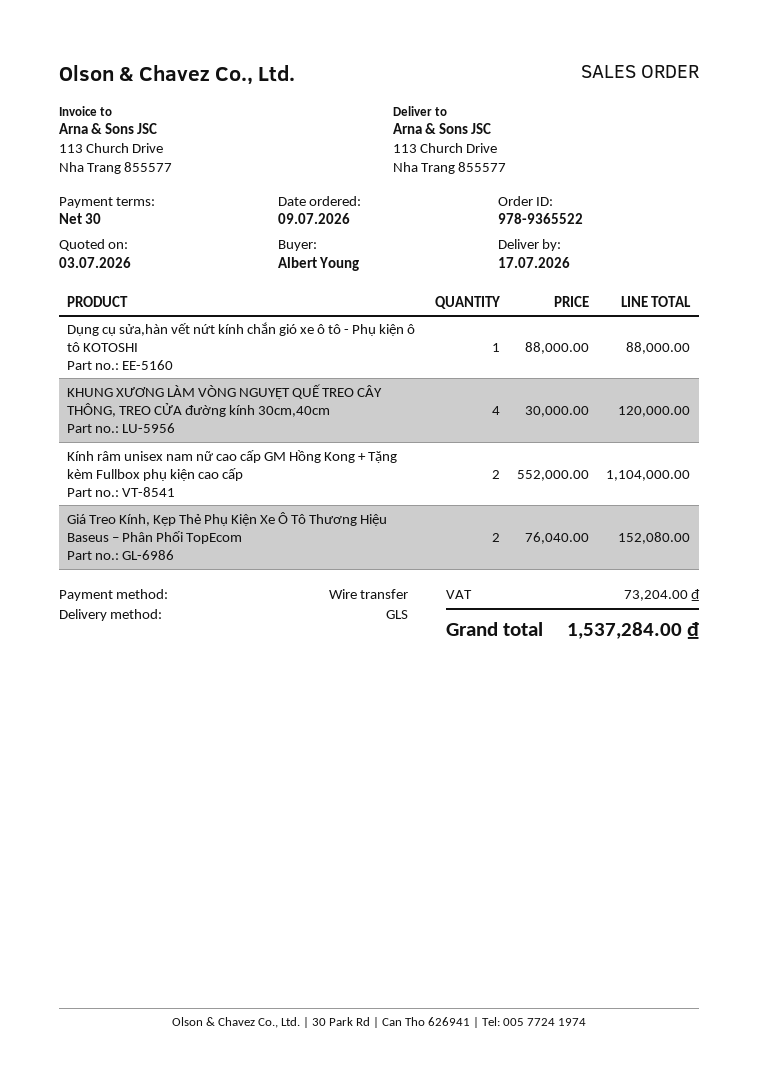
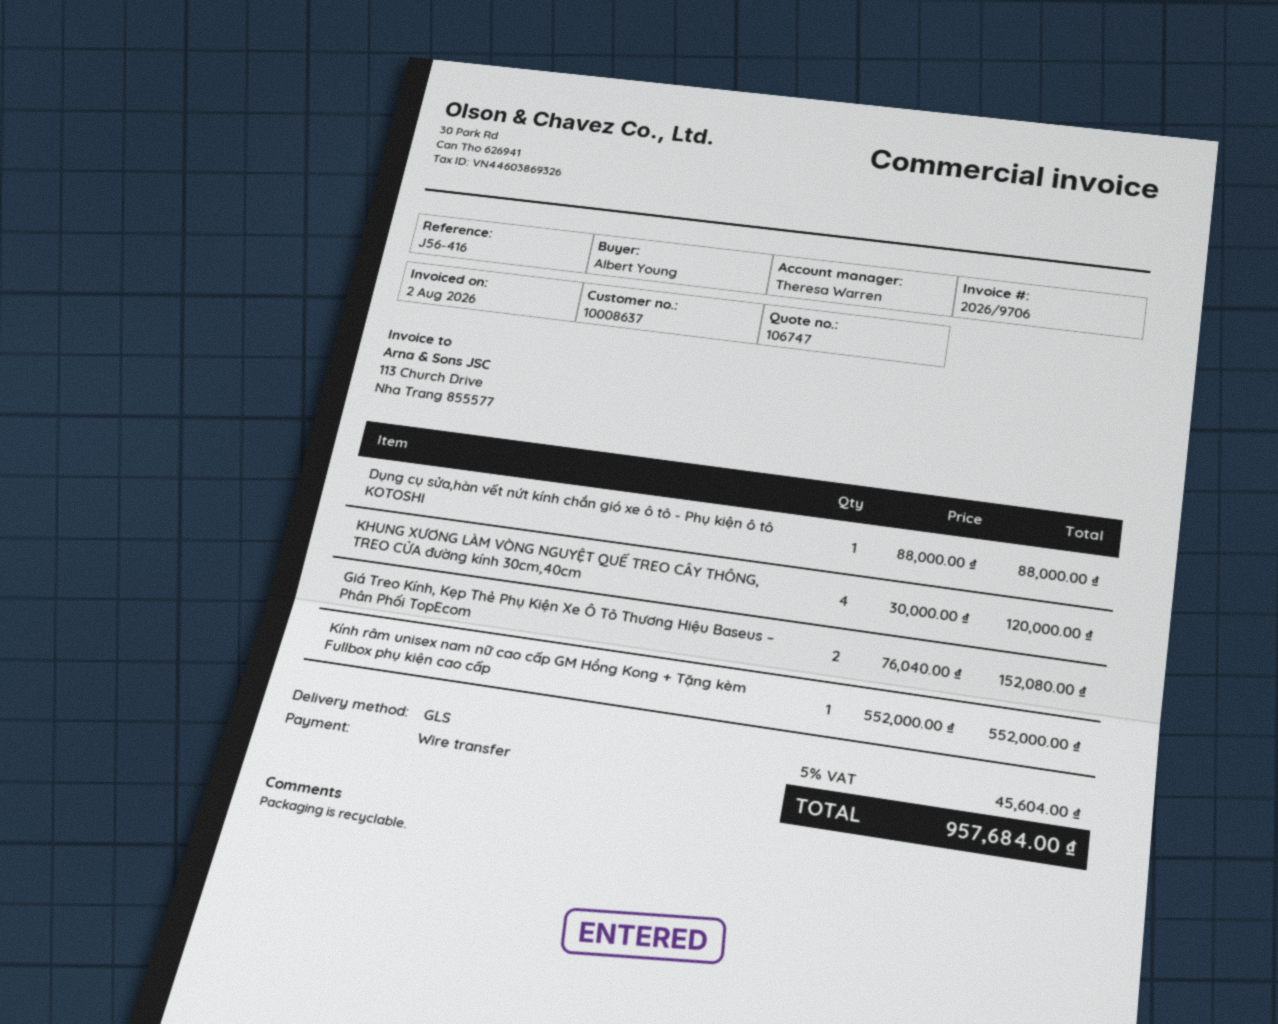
Kính râm unisex nam nữ cao cấp GM Hồng Kong + Tặng kèm Fullbox phụ kiện cao cấp: 2 x 552000.00 = 1104000.00 -> 1 x 552000.00 = 552000.00
tax: 73204.00 -> 45604.00
total: 1537284.00 -> 957684.00

